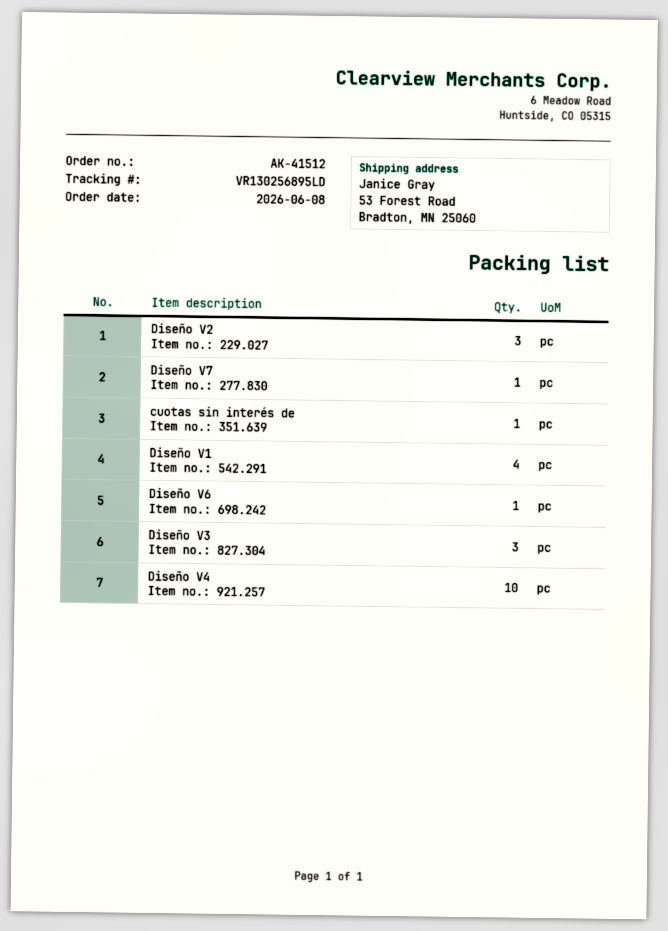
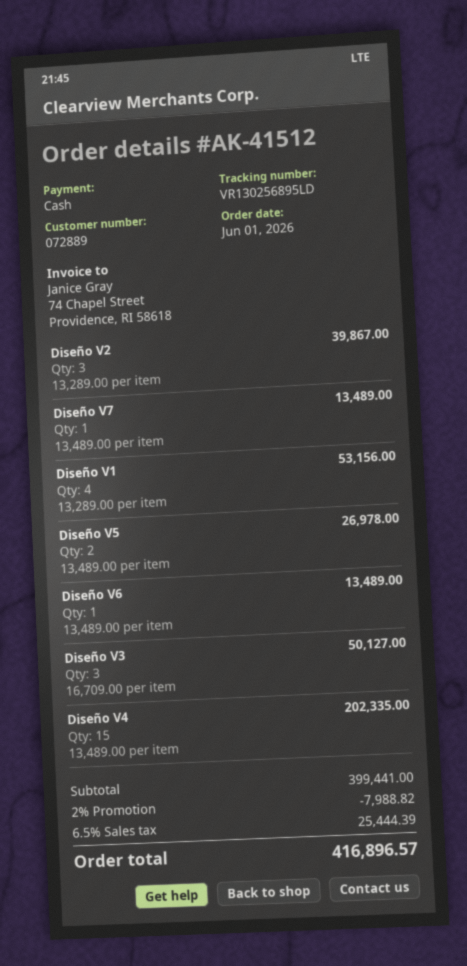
order date: 2026-06-08 -> 2026-06-01
cuotas sin interés de: 1 -> none
Diseño V4: 10 -> 15
Diseño V5: none -> 2

